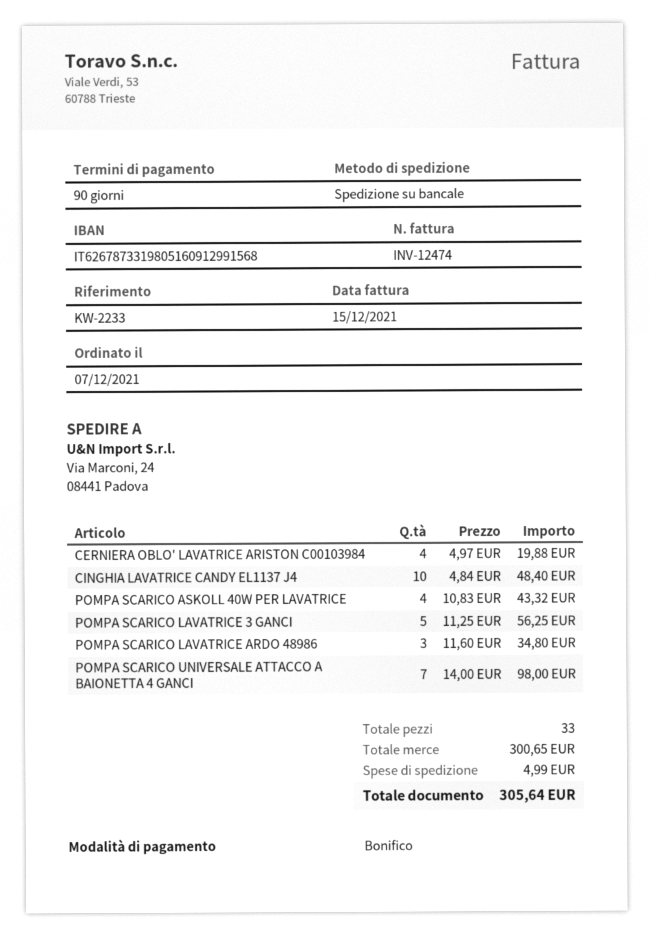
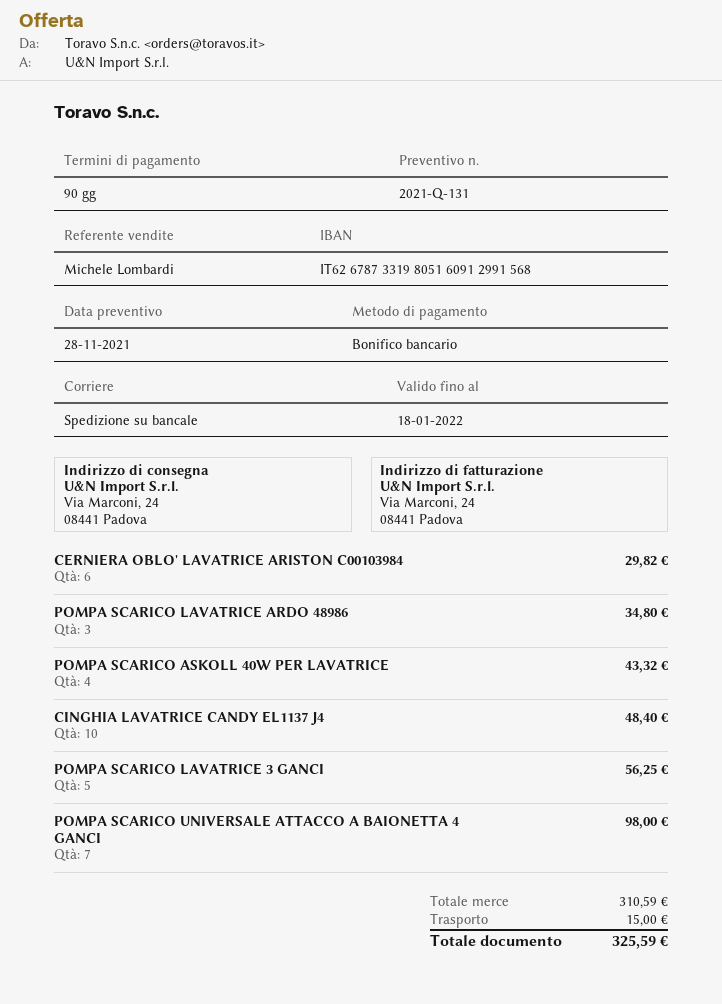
CERNIERA OBLO' LAVATRICE ARISTON C00103984: 4 for 19.88 -> 6 for 29.82
subtotal: 300.65 -> 310.59
shipping: 4.99 -> 15.00
total: 305.64 -> 325.59

